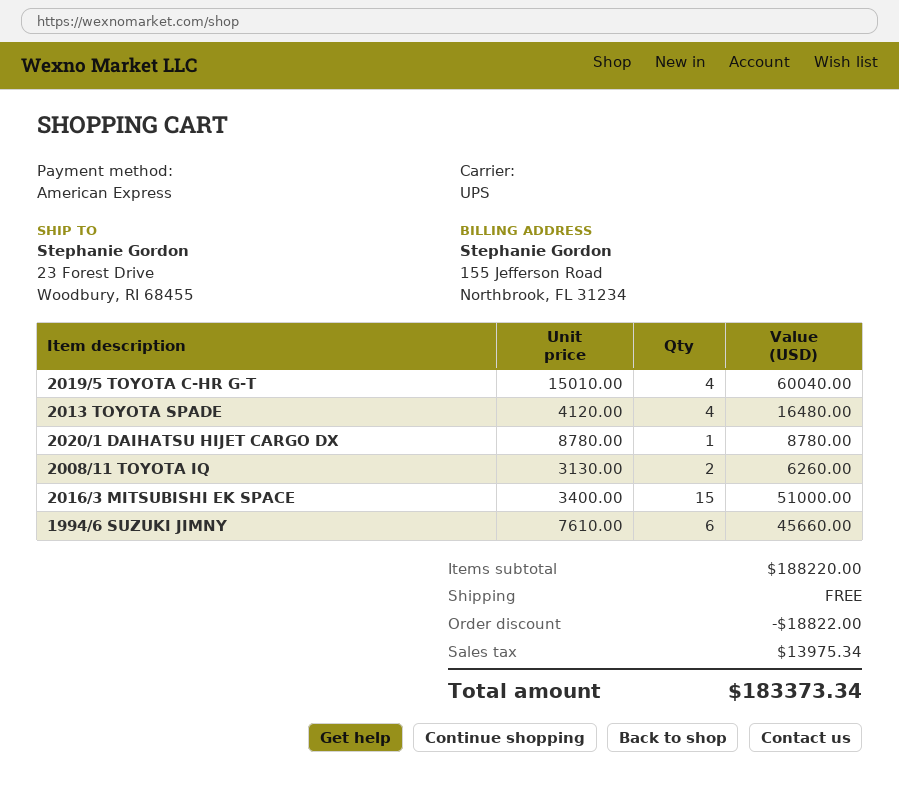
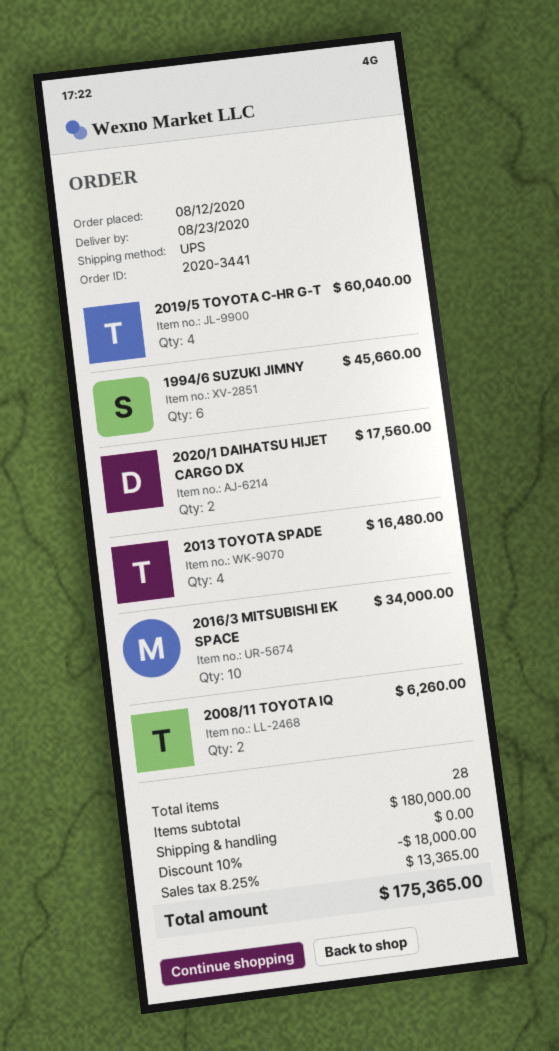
2020/1 DAIHATSU HIJET CARGO DX: 1 for 8780.00 -> 2 for 17560.00
2016/3 MITSUBISHI EK SPACE: 15 for 51000.00 -> 10 for 34000.00
subtotal: 188220.00 -> 180000.00
discount: 18822.00 -> 18000.00
tax: 13975.34 -> 13365.00
total: 183373.34 -> 175365.00

